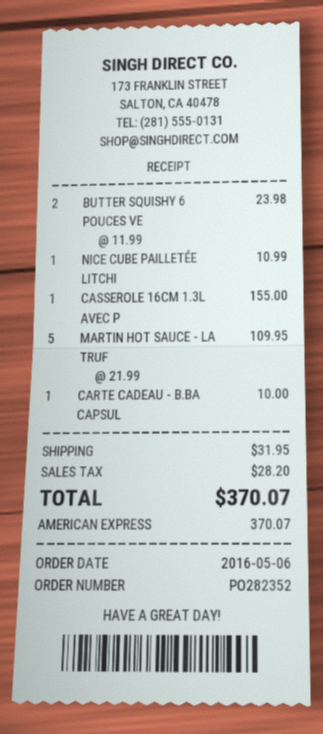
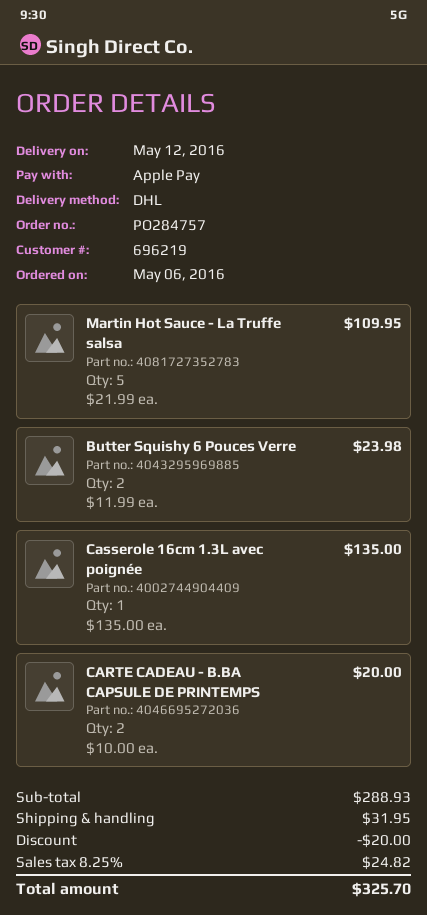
order number: PO282352 -> PO284757
payment method: American Express -> Apple Pay
NICE CUBE PAILLETÉE LITCHI: 1 x 10.99 = 10.99 -> none
CASSEROLE 16CM 1.3L AVEC P: 1 x 155.00 = 155.00 -> 1 x 135.00 = 135.00
CARTE CADEAU - B.BA CAPSUL: 1 x 10.00 = 10.00 -> 2 x 10.00 = 20.00
discount: none -> 20.00
tax: 28.20 -> 24.82
total: 370.07 -> 325.70

